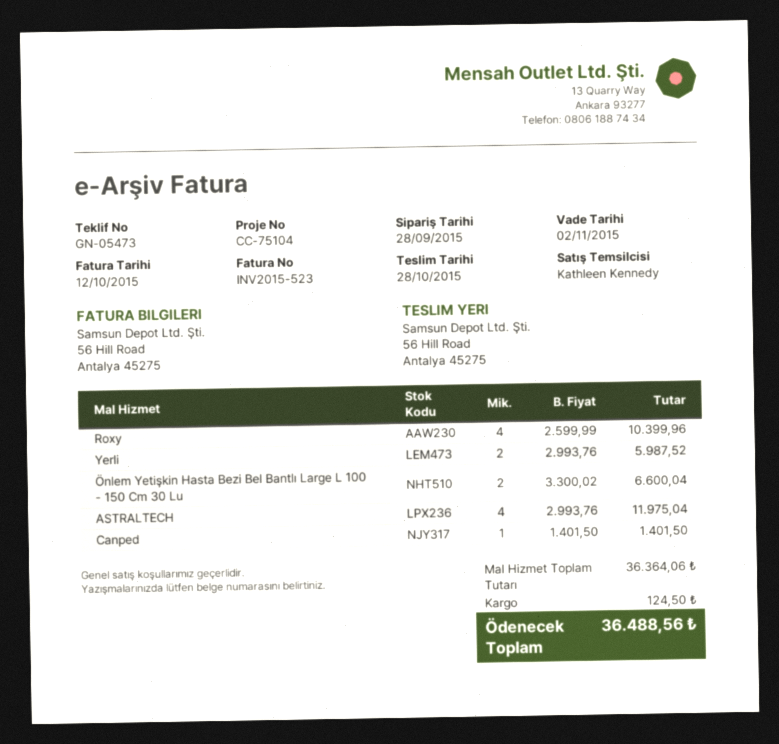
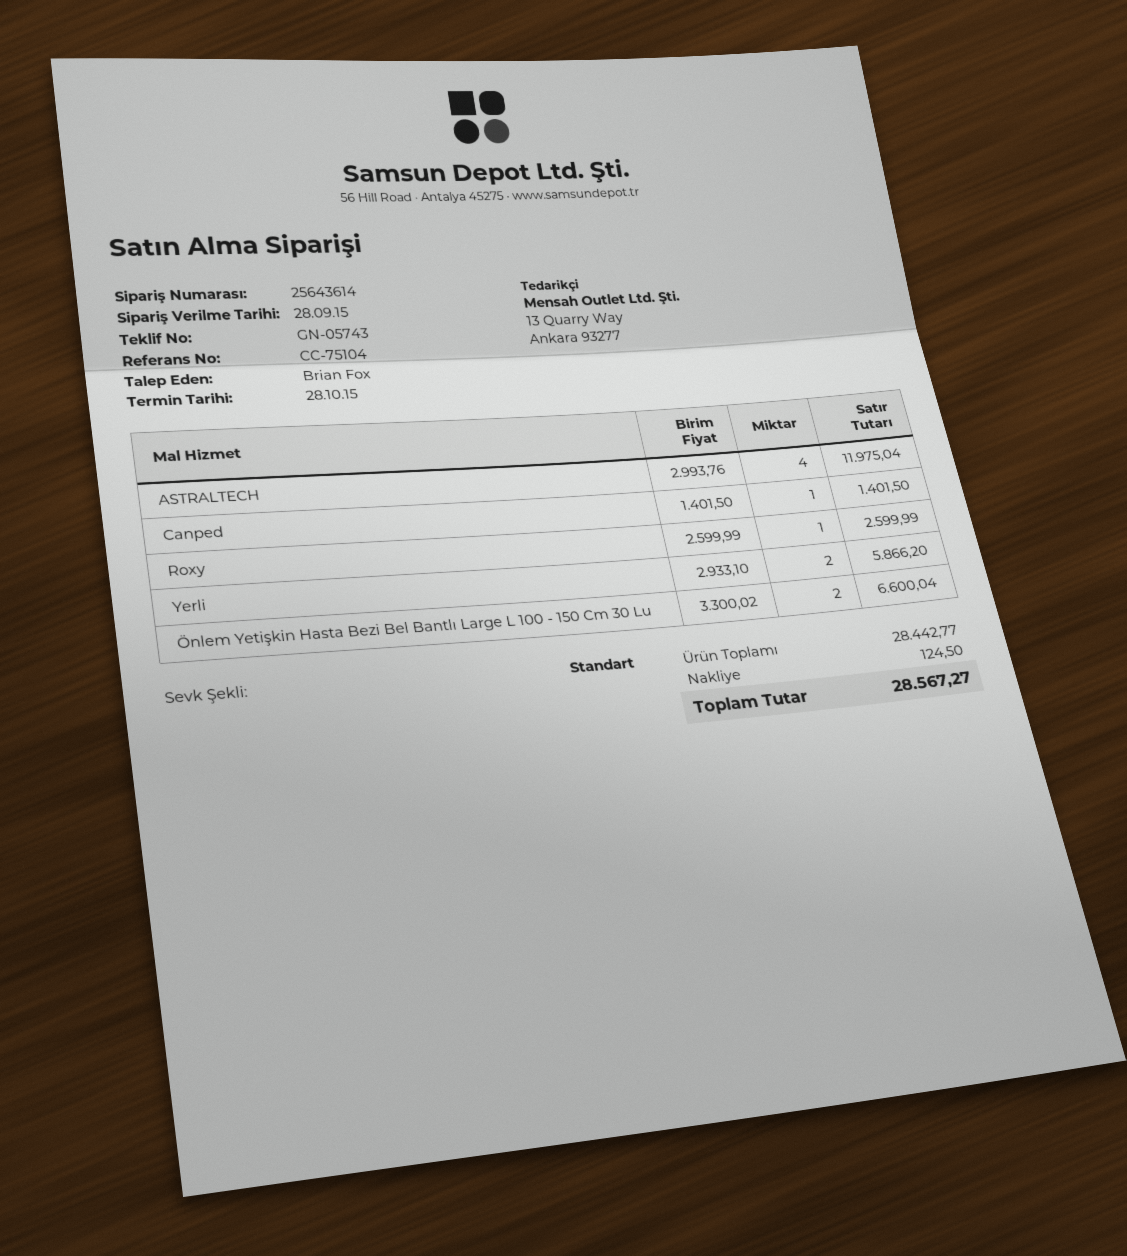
quote number: GN-05473 -> GN-05743
Roxy: 4 x 2599.99 = 10399.96 -> 1 x 2599.99 = 2599.99
Yerli: 2 x 2993.76 = 5987.52 -> 2 x 2933.10 = 5866.20
subtotal: 36364.06 -> 28442.77
total: 36488.56 -> 28567.27

